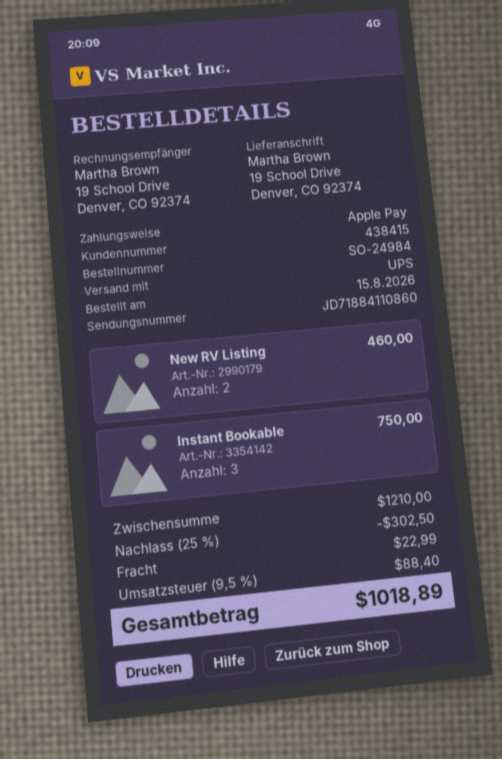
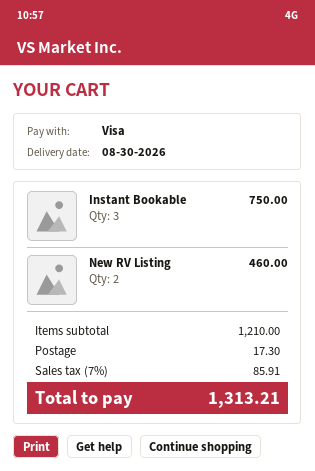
payment method: Apple Pay -> Visa
discount: 25% = 302.50 -> none
shipping: 22.99 -> 17.30
tax: 9.5% = 88.40 -> 7% = 85.91
total: 1018.89 -> 1313.21

